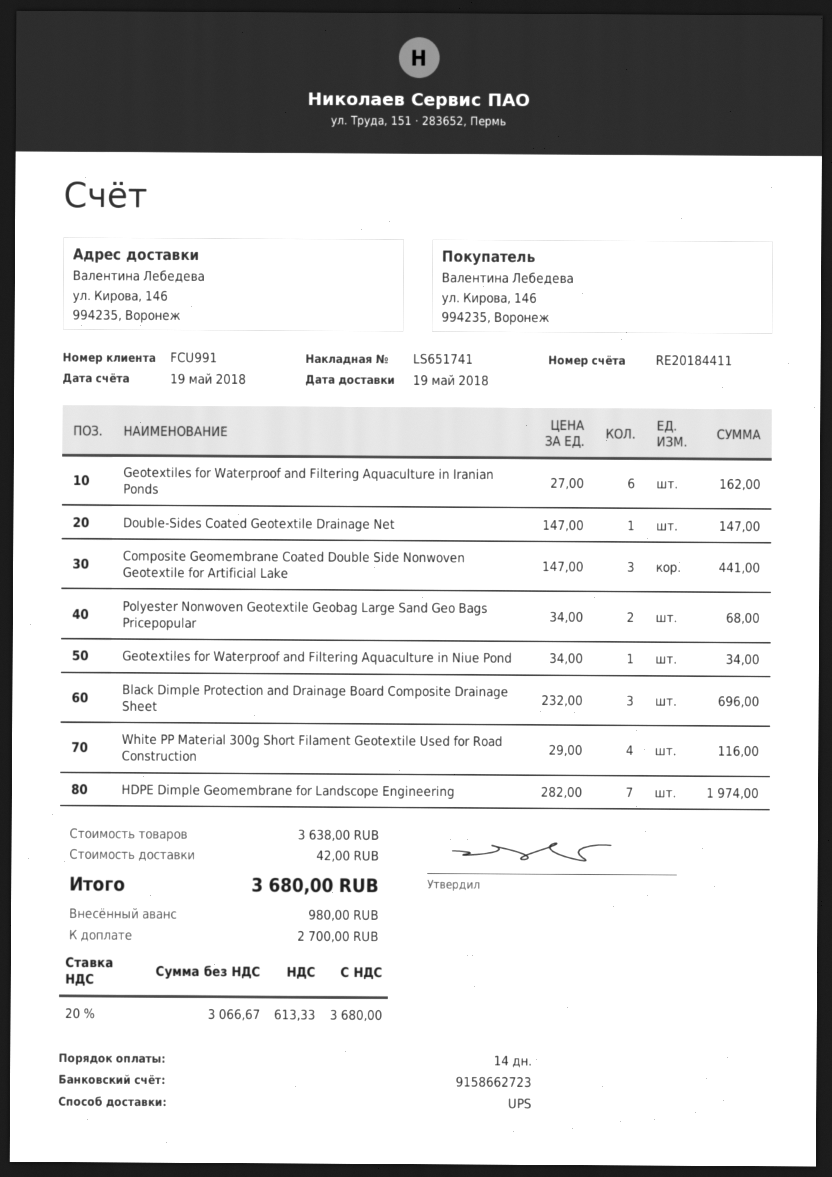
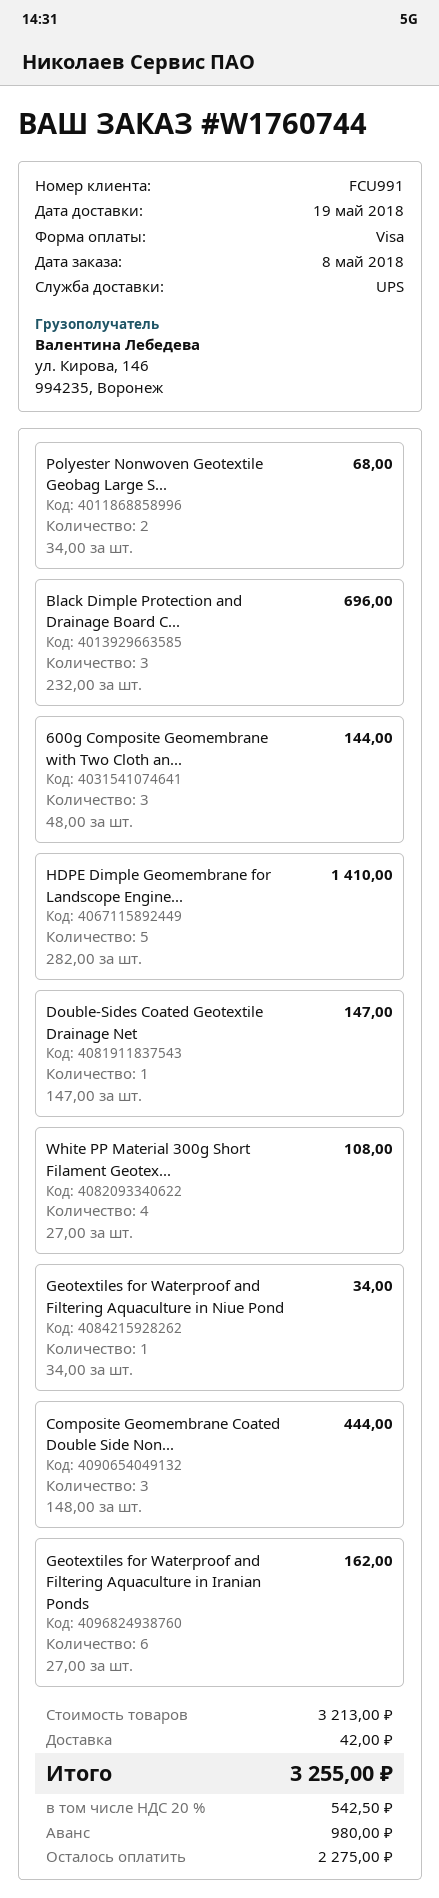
Composite Geomembrane Coated Double Side Nonwoven Geotextile for Artificial Lake: 3 x 147.00 = 441.00 -> 3 x 148.00 = 444.00
White PP Material 300g Short Filament Geotextile Used for Road Construction: 4 x 29.00 = 116.00 -> 4 x 27.00 = 108.00
HDPE Dimple Geomembrane for Landscope Engineering: 7 x 282.00 = 1974.00 -> 5 x 282.00 = 1410.00
600g Composite Geomembrane with Two Cloth an...: none -> 3 x 48.00 = 144.00
subtotal: 3638.00 -> 3213.00
tax: 20% = 613.33 -> 20% = 542.50
total: 3680.00 -> 3255.00
balance: 2700.00 -> 2275.00

